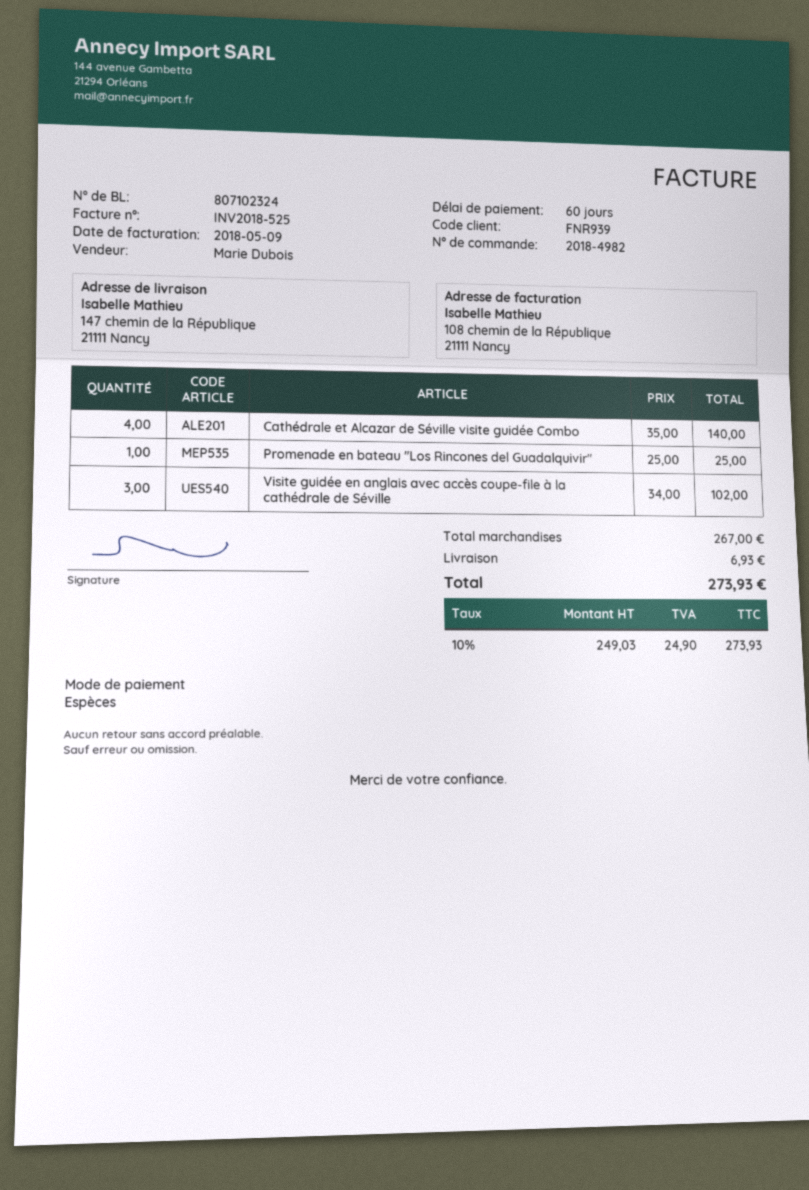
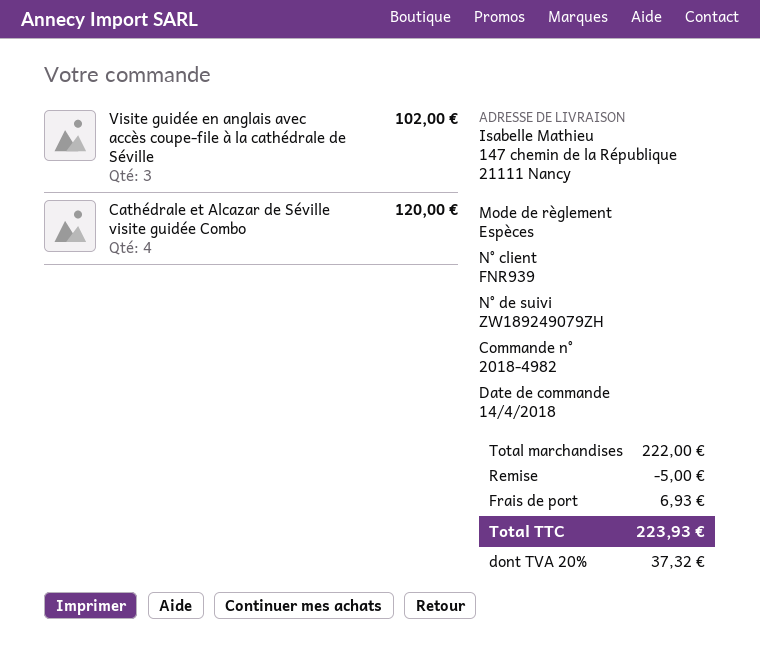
Cathédrale et Alcazar de Séville visite guidée Combo: 4 for 140.00 -> 4 for 120.00
Promenade en bateau "Los Rincones del Guadalquivir": 1 for 25.00 -> none
subtotal: 267.00 -> 222.00
discount: none -> 5.00
tax: 10% = 24.90 -> 20% = 37.32
total: 273.93 -> 223.93

